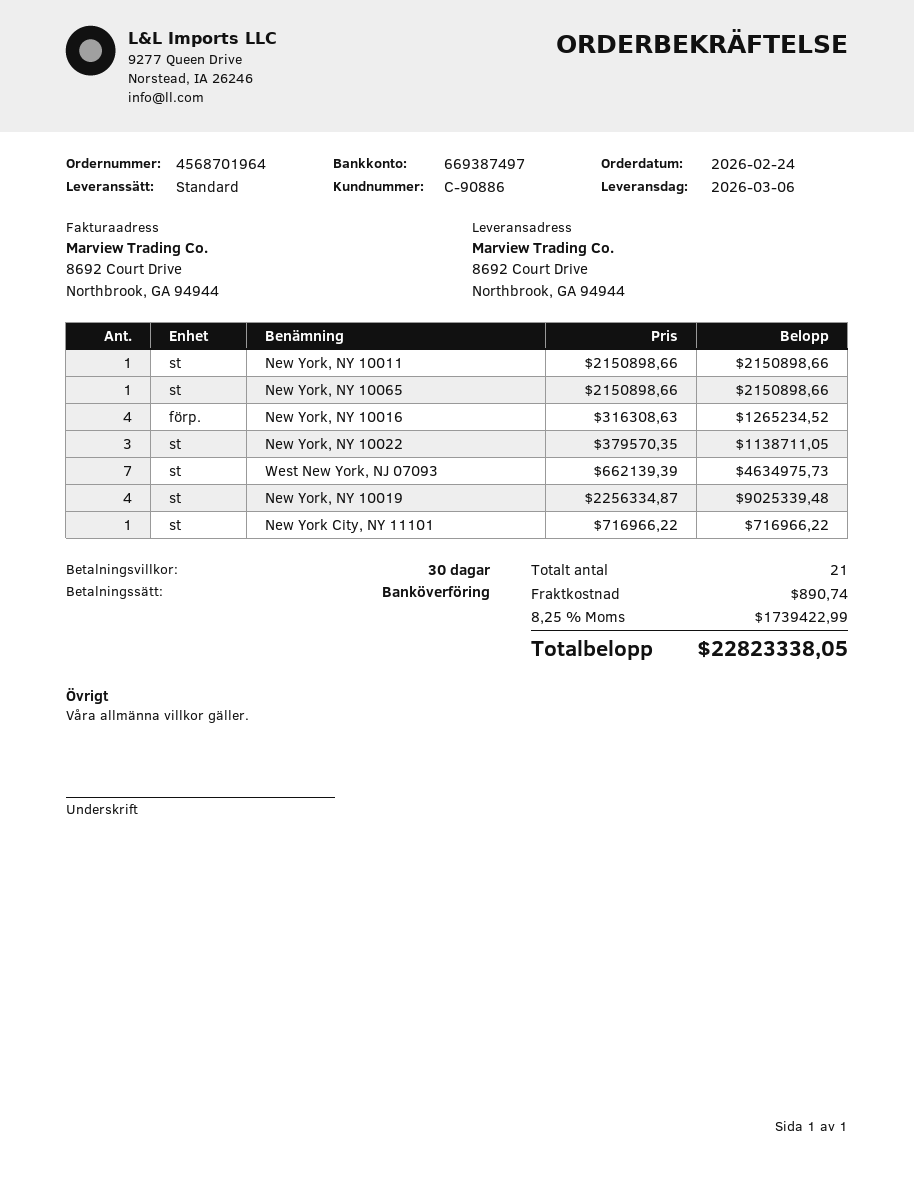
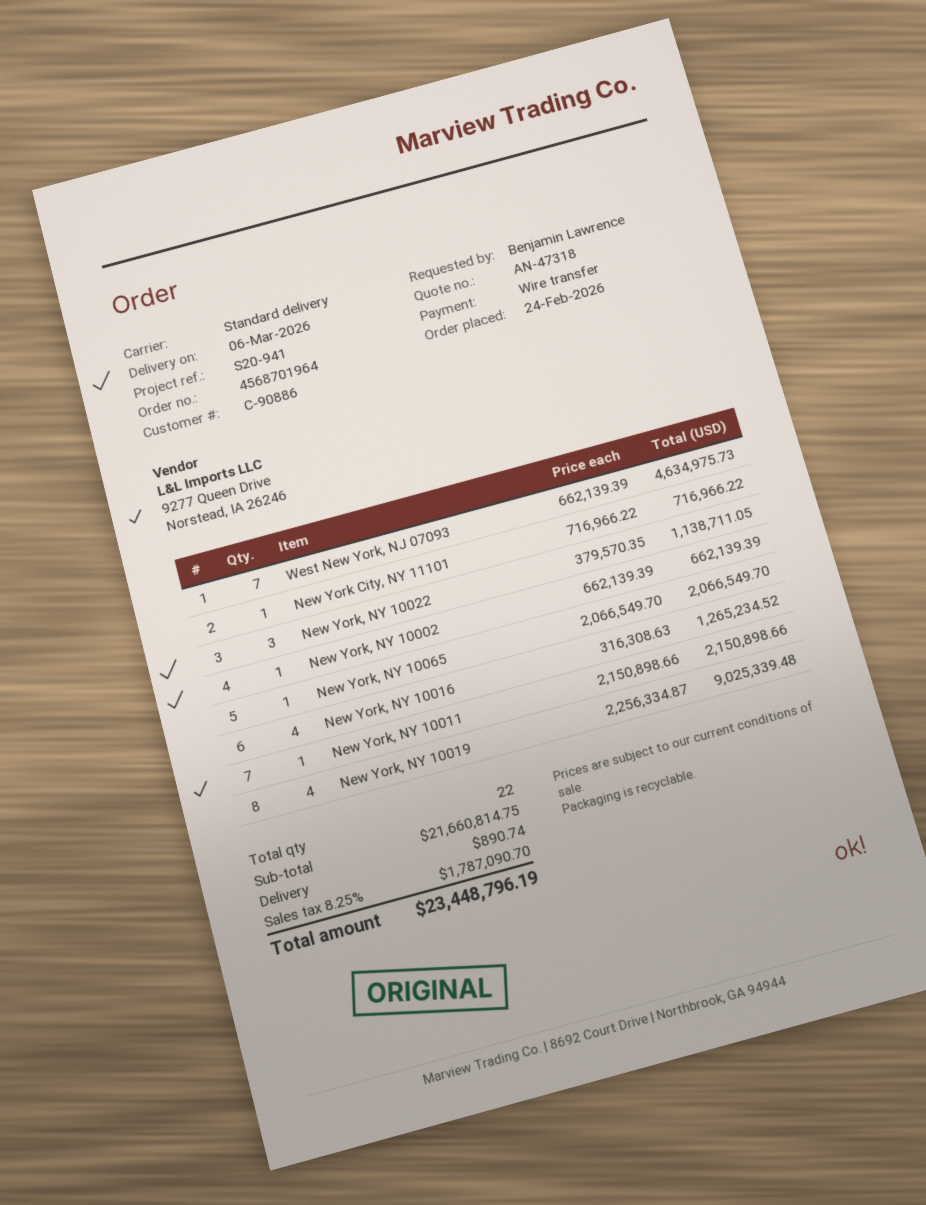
New York, NY 10065: 1 x 2150898.66 = 2150898.66 -> 1 x 2066549.70 = 2066549.70
New York, NY 10002: none -> 1 x 662139.39 = 662139.39
total quantity: 21 -> 22
tax: 8.25% = 1739422.99 -> 8.25% = 1787090.70
total: 22823338.05 -> 23448796.19

